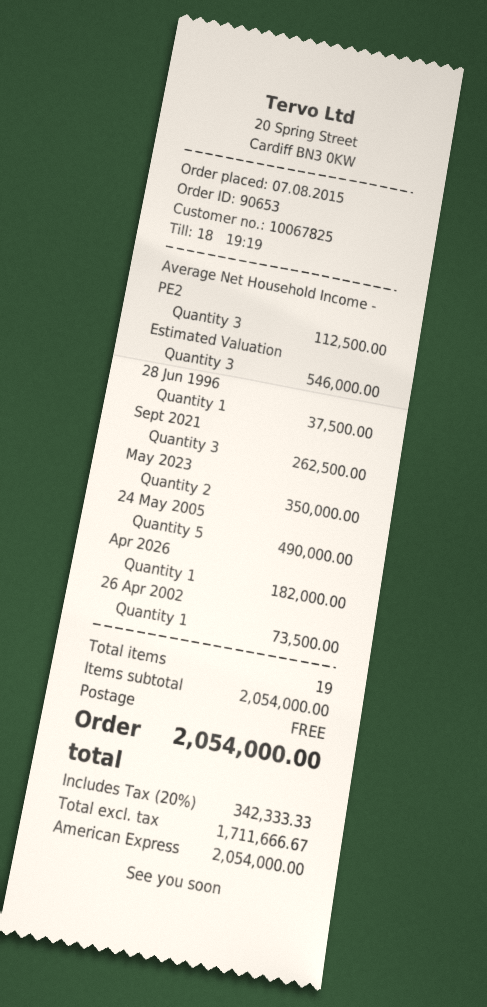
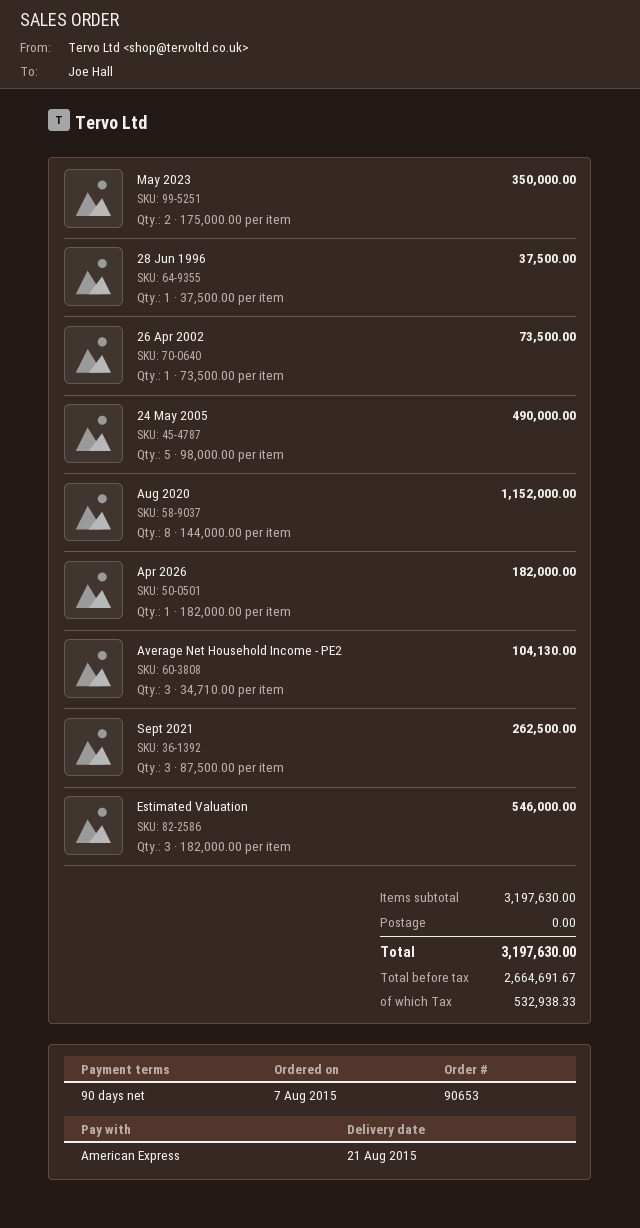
Average Net Household Income - PE2: 3 for 112500.00 -> 3 for 104130.00
Aug 2020: none -> 8 for 1152000.00
subtotal: 2054000.00 -> 3197630.00
net: 1711666.67 -> 2664691.67
tax: 342333.33 -> 532938.33
total: 2054000.00 -> 3197630.00

